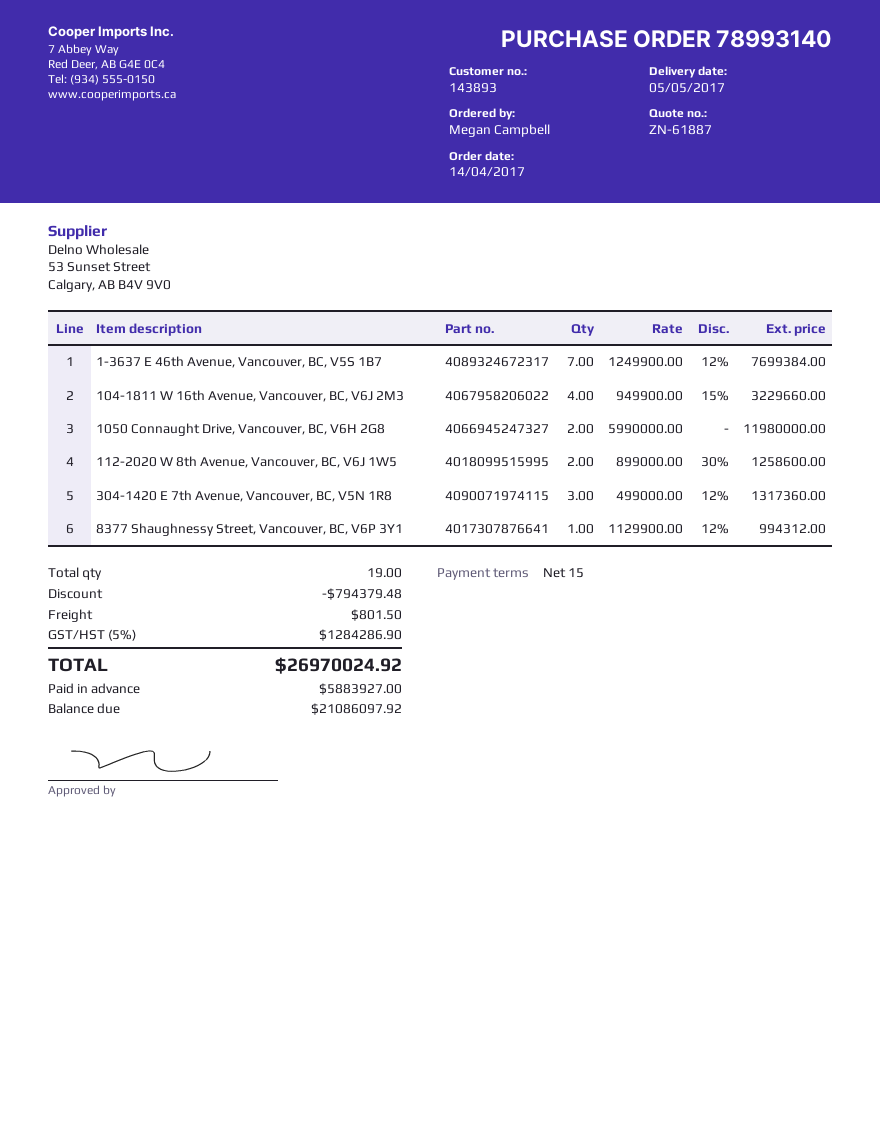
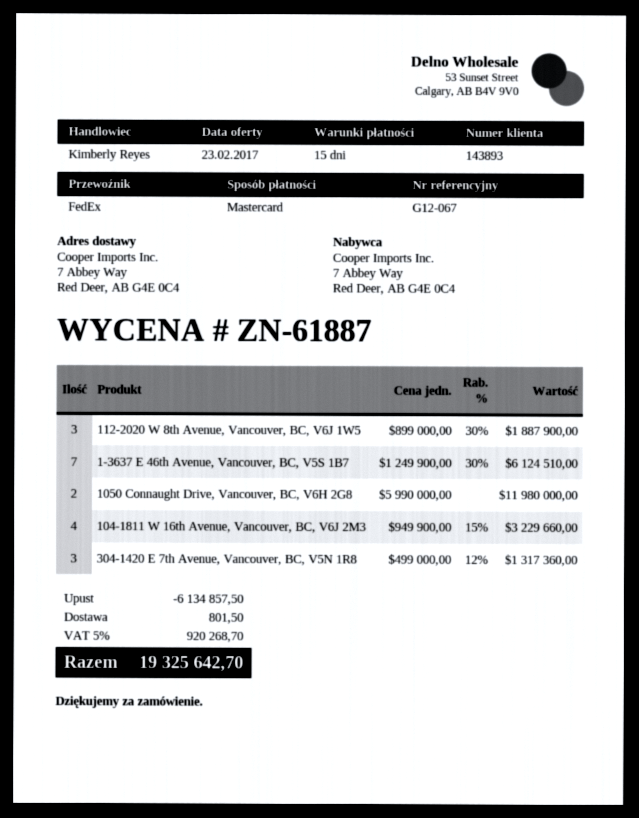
1-3637 E 46th Avenue, Vancouver, BC, V5S 1B7: 7 x 1249900.00 - 12% = 7699384.00 -> 7 x 1249900.00 - 30% = 6124510.00
112-2020 W 8th Avenue, Vancouver, BC, V6J 1W5: 2 x 899000.00 - 30% = 1258600.00 -> 3 x 899000.00 - 30% = 1887900.00
8377 Shaughnessy Street, Vancouver, BC, V6P 3Y1: 1 x 1129900.00 - 12% = 994312.00 -> none
discount: 794379.48 -> 6134857.50
tax: 5% = 1284286.90 -> 5% = 920268.70
total: 26970024.92 -> 19325642.70

